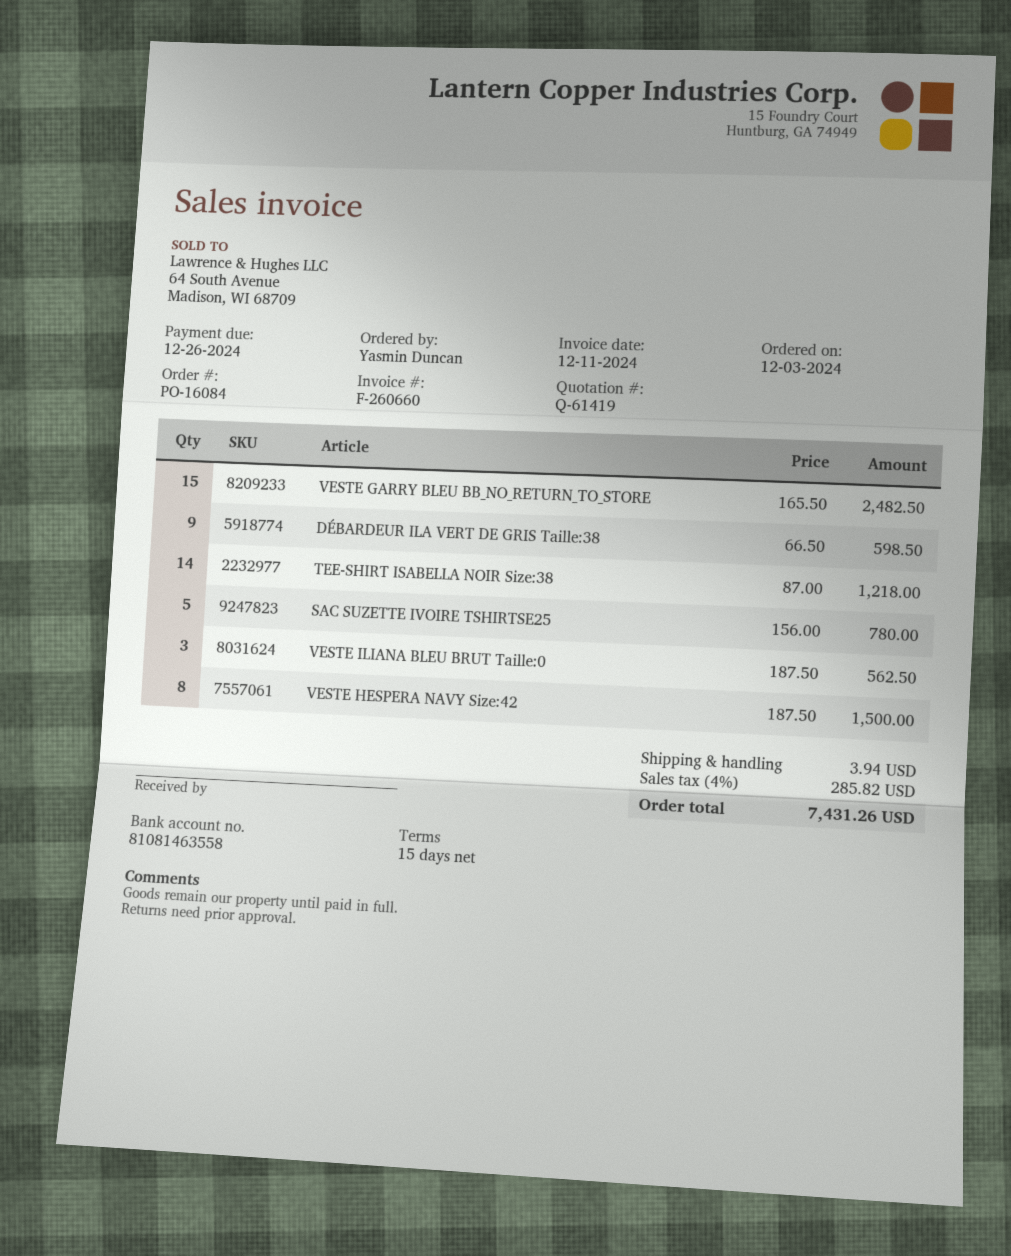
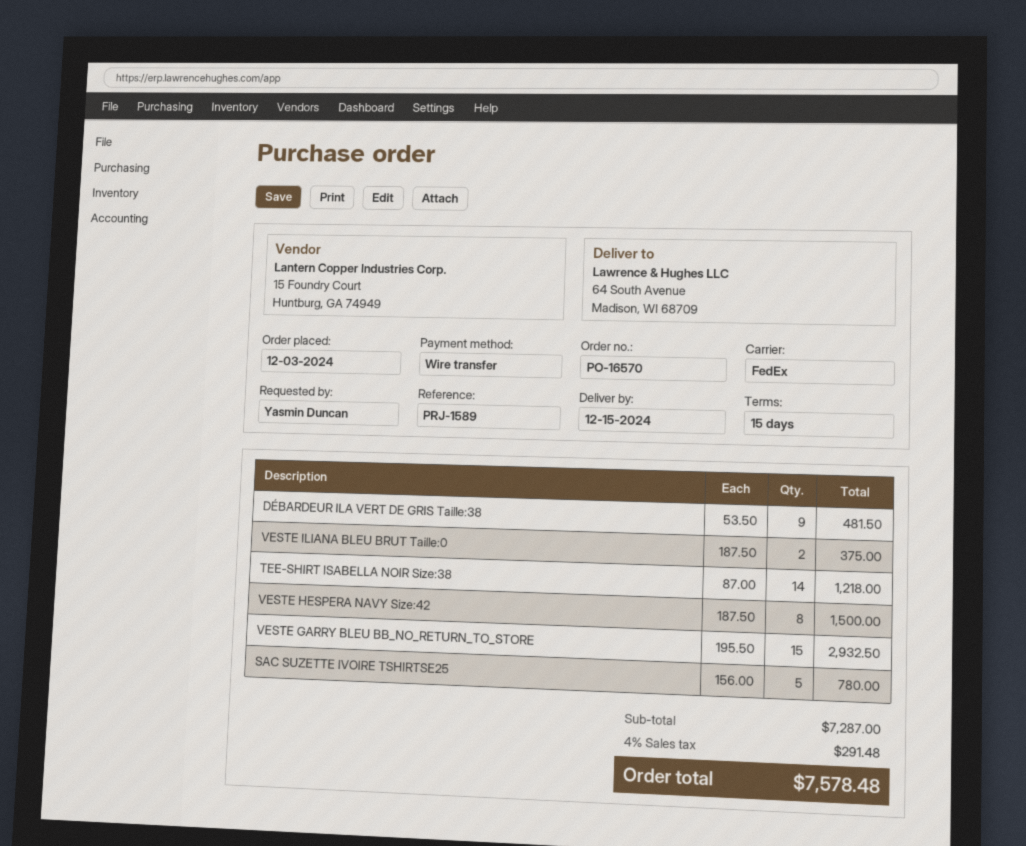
order number: PO-16084 -> PO-16570
VESTE GARRY BLEU BB_NO_RETURN_TO_STORE: 15 x 165.50 = 2482.50 -> 15 x 195.50 = 2932.50
DÉBARDEUR ILA VERT DE GRIS Taille:38: 9 x 66.50 = 598.50 -> 9 x 53.50 = 481.50
VESTE ILIANA BLEU BRUT Taille:0: 3 x 187.50 = 562.50 -> 2 x 187.50 = 375.00
shipping: 3.94 -> none
tax: 4% = 285.82 -> 4% = 291.48
total: 7431.26 -> 7578.48

